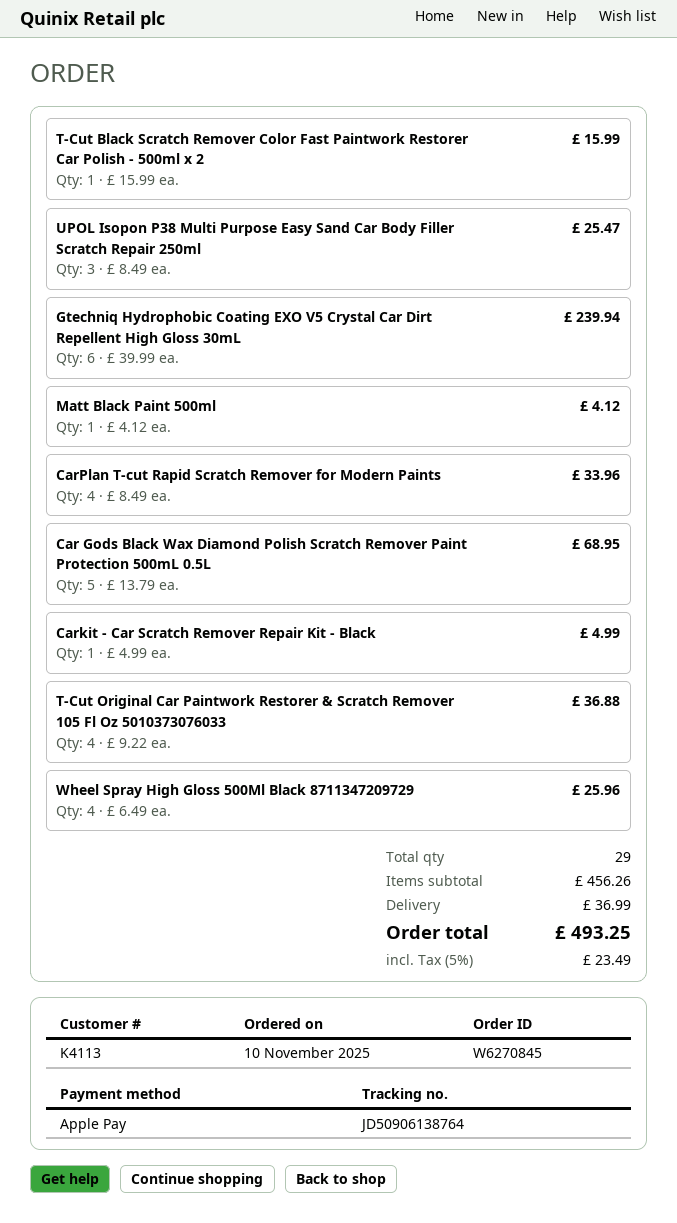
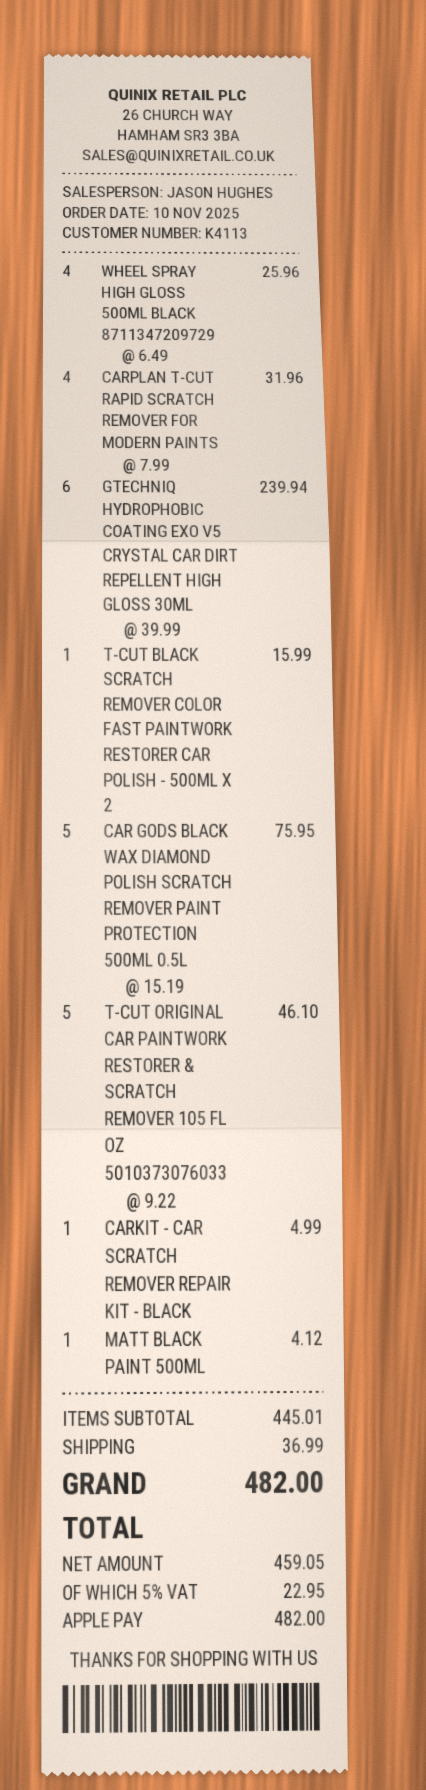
UPOL Isopon P38 Multi Purpose Easy Sand Car Body Filler Scratch Repair 250ml: 3 x 8.49 = 25.47 -> none
CarPlan T-cut Rapid Scratch Remover for Modern Paints: 4 x 8.49 = 33.96 -> 4 x 7.99 = 31.96
Car Gods Black Wax Diamond Polish Scratch Remover Paint Protection 500mL 0.5L: 5 x 13.79 = 68.95 -> 5 x 15.19 = 75.95
T-Cut Original Car Paintwork Restorer & Scratch Remover 105 Fl Oz 5010373076033: 4 x 9.22 = 36.88 -> 5 x 9.22 = 46.10
subtotal: 456.26 -> 445.01
tax: 5% = 23.49 -> 5% = 22.95
total: 493.25 -> 482.00

